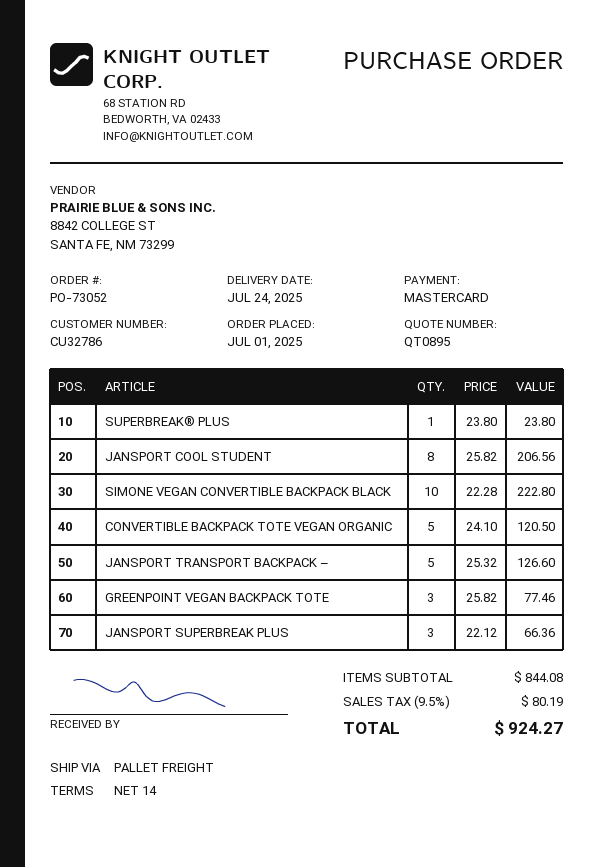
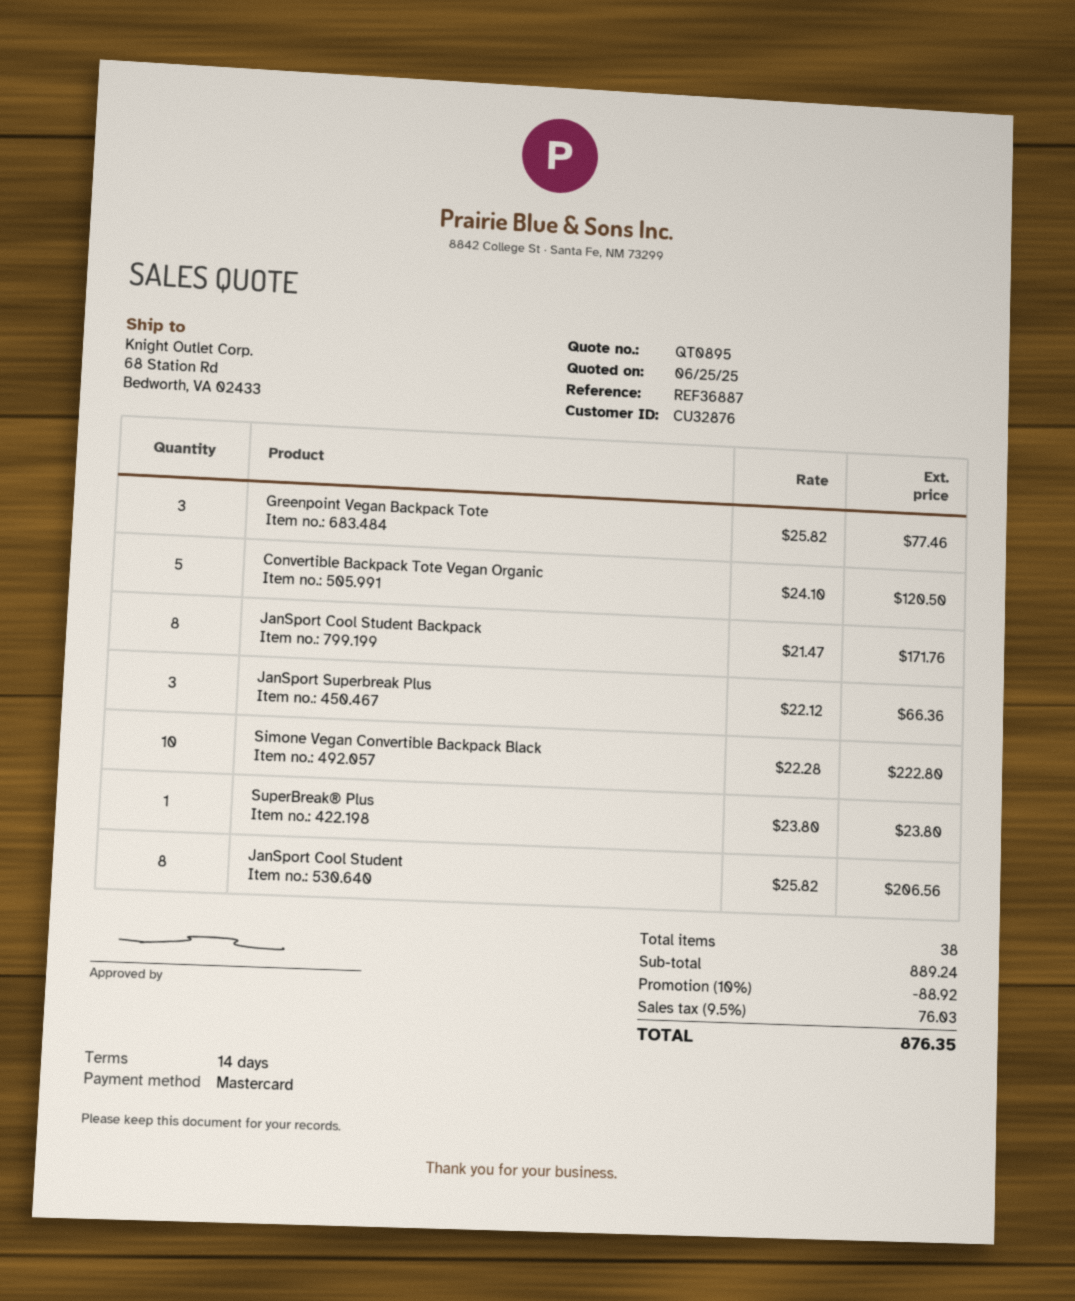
customer number: CU32786 -> CU32876
JANSPORT TRANSPORT BACKPACK –: 5 x 25.32 = 126.60 -> none
JanSport Cool Student Backpack: none -> 8 x 21.47 = 171.76
subtotal: 844.08 -> 889.24
discount: none -> 10% = 88.92
tax: 9.5% = 80.19 -> 9.5% = 76.03
total: 924.27 -> 876.35

